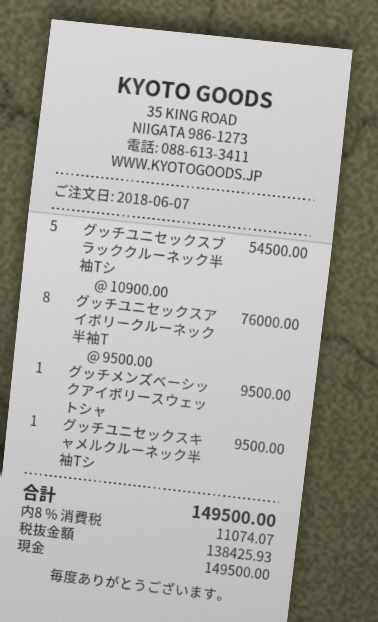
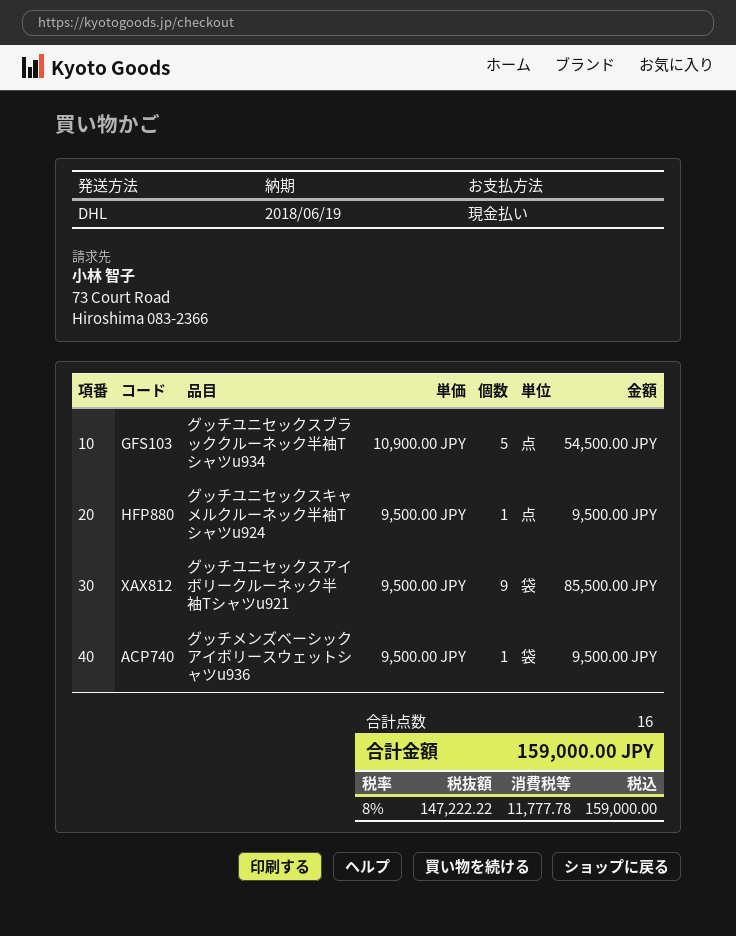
グッチユニセックスアイボリークルーネック半袖T: 8 x 9500.00 = 76000.00 -> 9 x 9500.00 = 85500.00
net: 138425.93 -> 147222.22
tax: 8% = 11074.07 -> 8% = 11777.78
total: 149500.00 -> 159000.00

